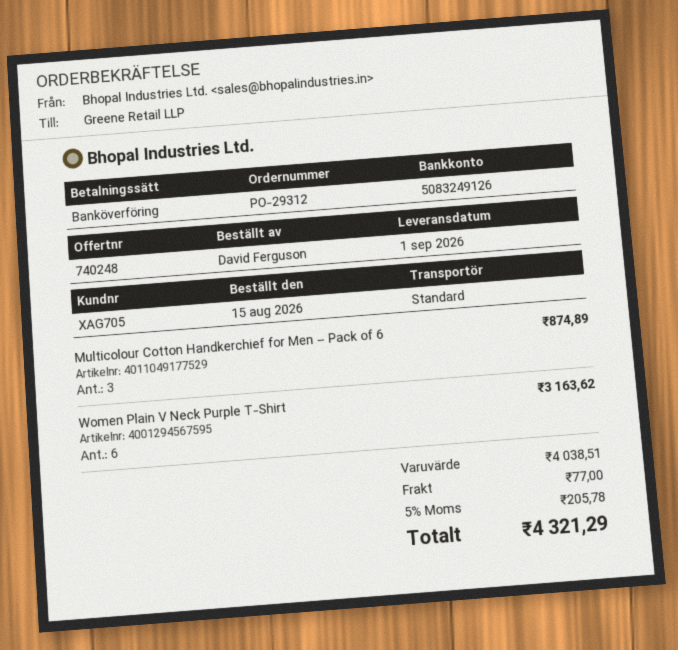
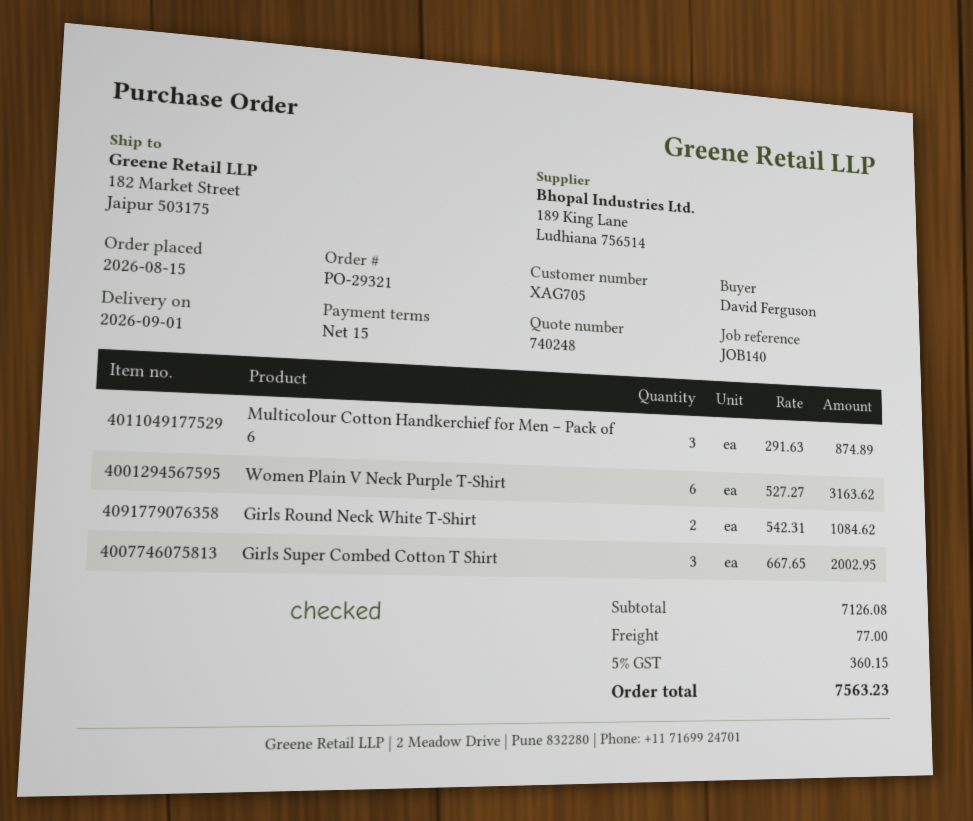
order number: PO-29312 -> PO-29321
Girls Round Neck White T-Shirt: none -> 2 for 1084.62
Girls Super Combed Cotton T Shirt: none -> 3 for 2002.95
subtotal: 4038.51 -> 7126.08
tax: 5% = 205.78 -> 5% = 360.15
total: 4321.29 -> 7563.23

